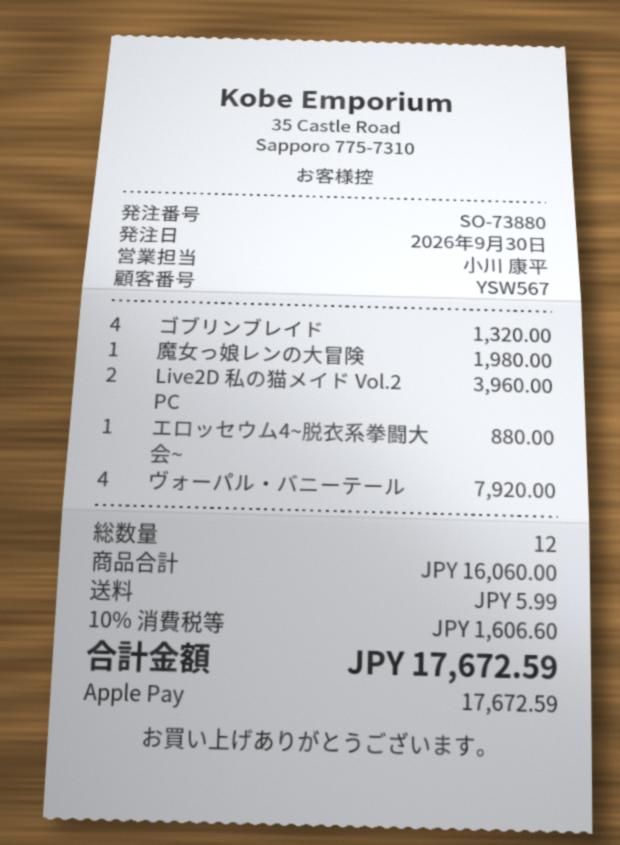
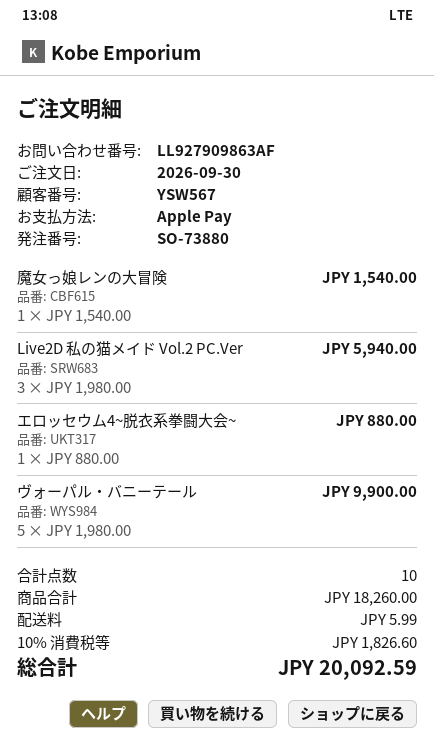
ゴブリンブレイド: 4 for 1320.00 -> none
魔女っ娘レンの大冒険: 1 for 1980.00 -> 1 for 1540.00
Live2D 私の猫メイド Vol.2 PC: 2 for 3960.00 -> 3 for 5940.00
ヴォーパル・バニーテール: 4 for 7920.00 -> 5 for 9900.00
total quantity: 12 -> 10
subtotal: 16060.00 -> 18260.00
tax: 10% = 1606.60 -> 10% = 1826.60
total: 17672.59 -> 20092.59

